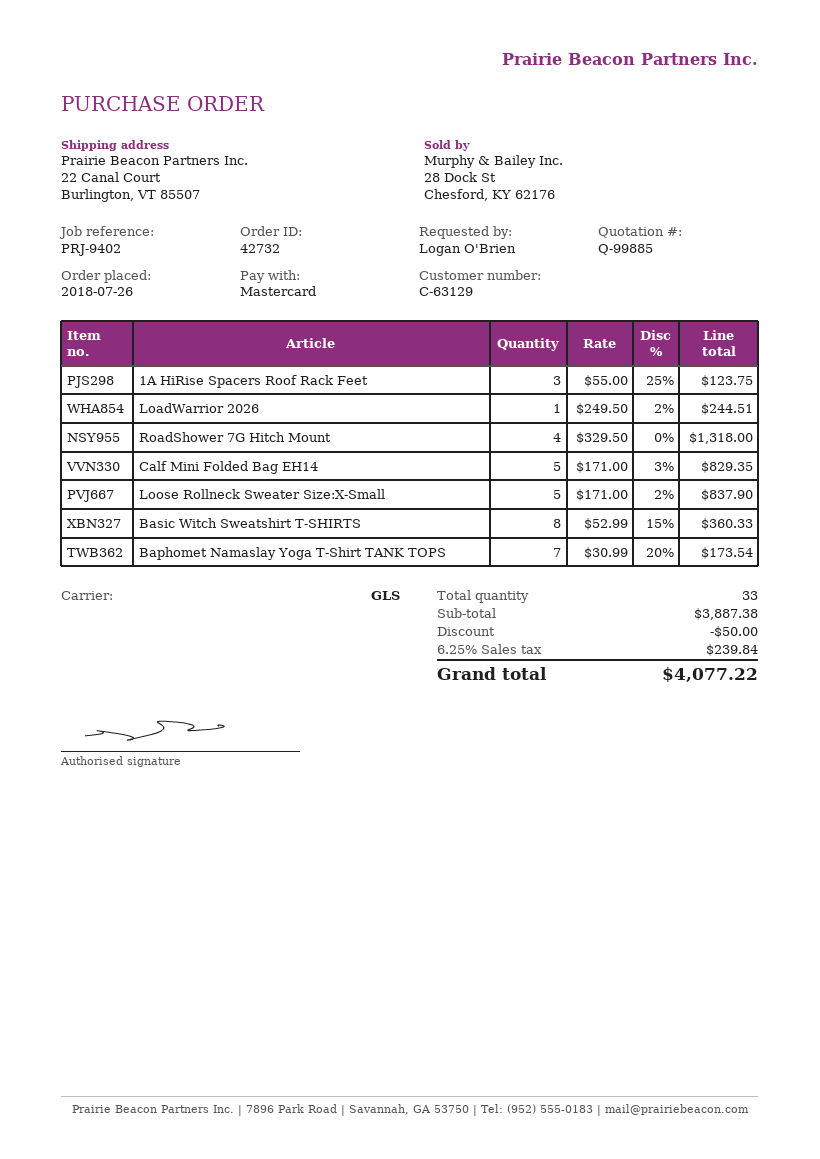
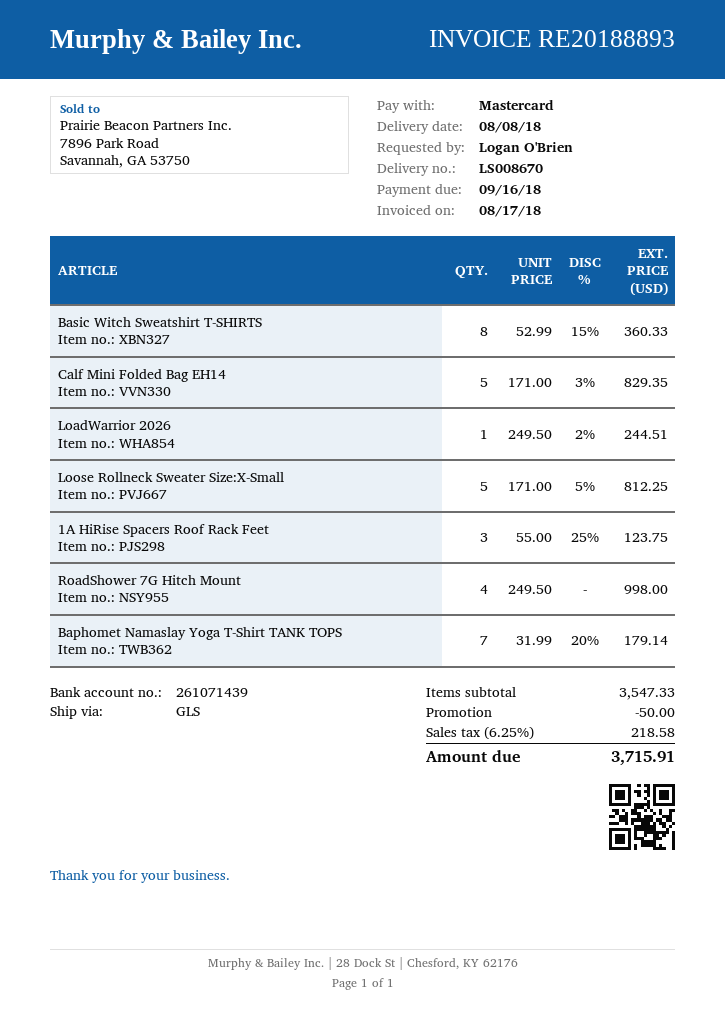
RoadShower 7G Hitch Mount: 4 x 329.50 = 1318.00 -> 4 x 249.50 = 998.00
Loose Rollneck Sweater Size:X-Small: 5 x 171.00 - 2% = 837.90 -> 5 x 171.00 - 5% = 812.25
Baphomet Namaslay Yoga T-Shirt TANK TOPS: 7 x 30.99 - 20% = 173.54 -> 7 x 31.99 - 20% = 179.14
subtotal: 3887.38 -> 3547.33
tax: 6.25% = 239.84 -> 6.25% = 218.58
total: 4077.22 -> 3715.91

